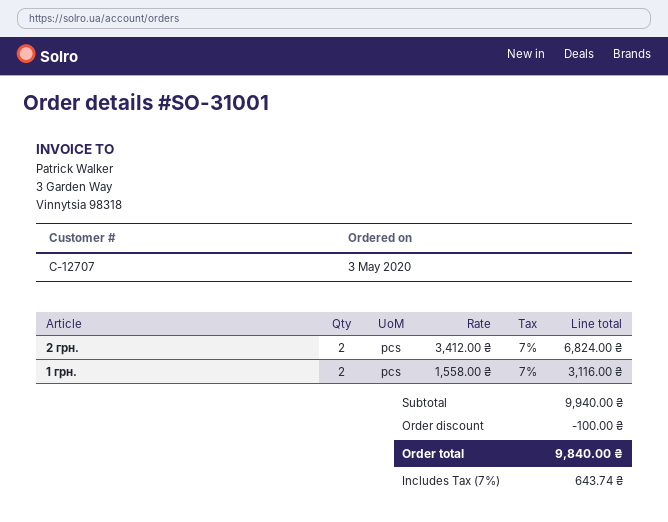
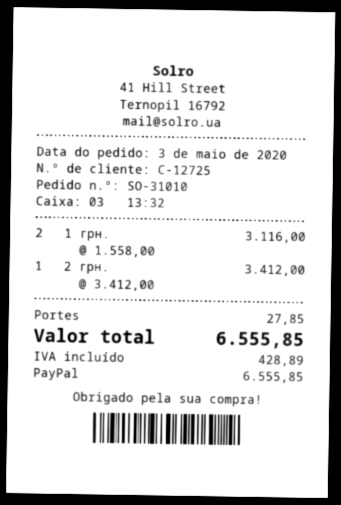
order number: SO-31001 -> SO-31010
customer number: C-12707 -> C-12725
2 грн.: 2 x 3412.00 = 6824.00 -> 1 x 3412.00 = 3412.00
discount: 100.00 -> none
shipping: none -> 27.85
tax: 643.74 -> 428.89
total: 9840.00 -> 6555.85

